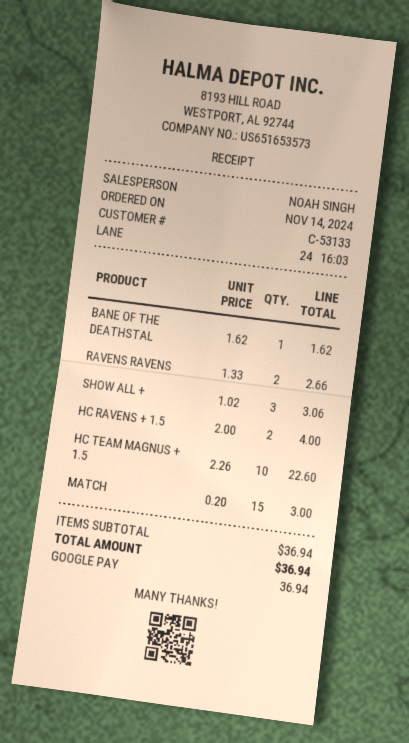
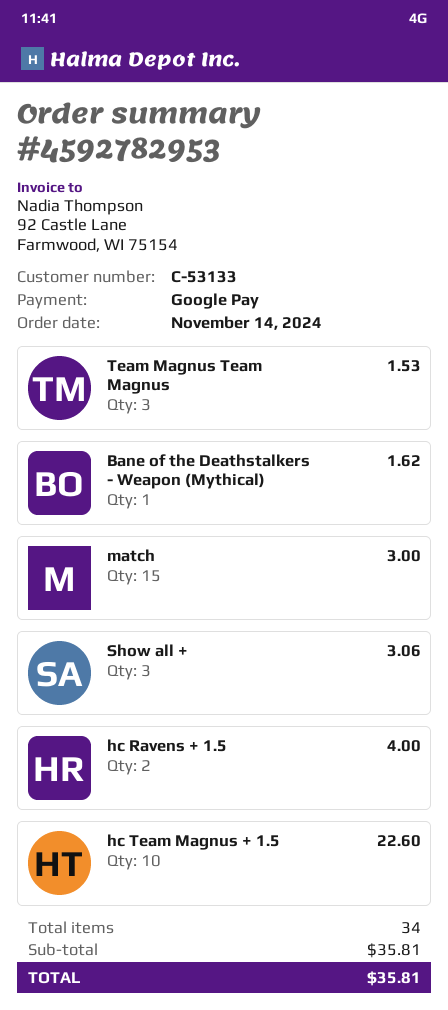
RAVENS RAVENS: 2 for 2.66 -> none
Team Magnus Team Magnus: none -> 3 for 1.53
subtotal: 36.94 -> 35.81
total: 36.94 -> 35.81

